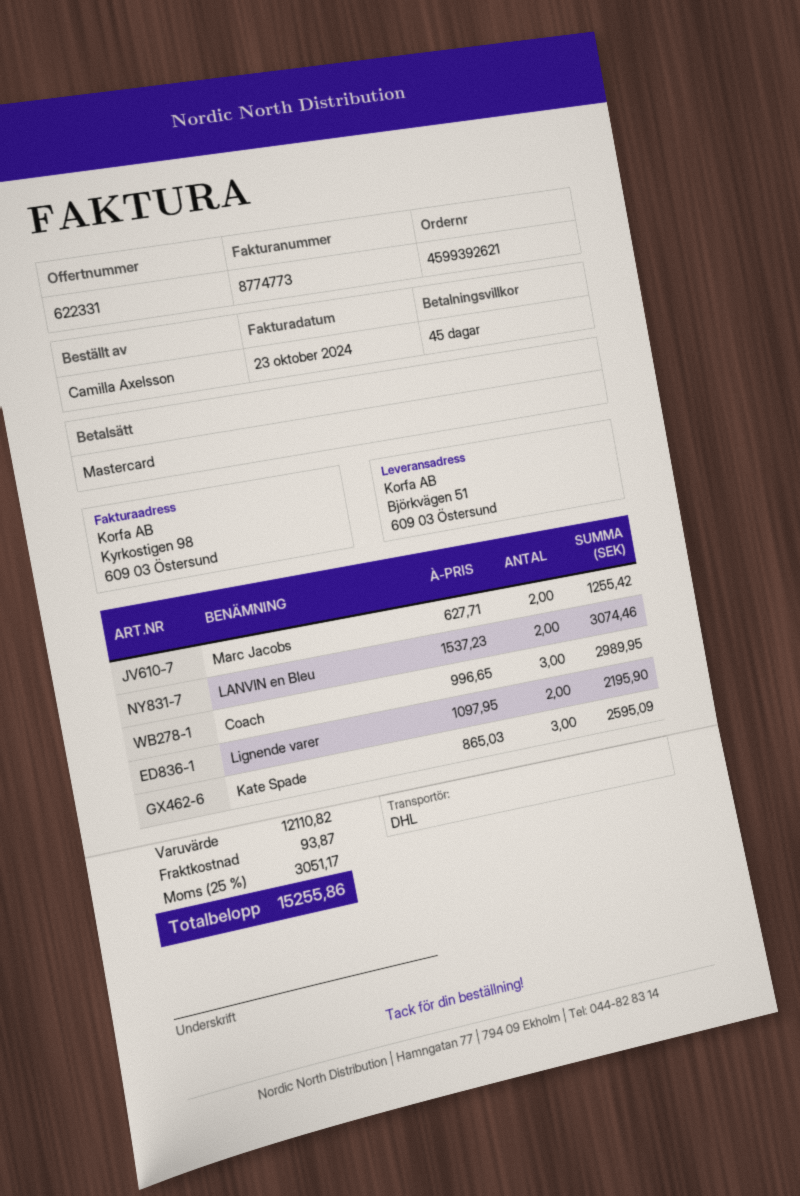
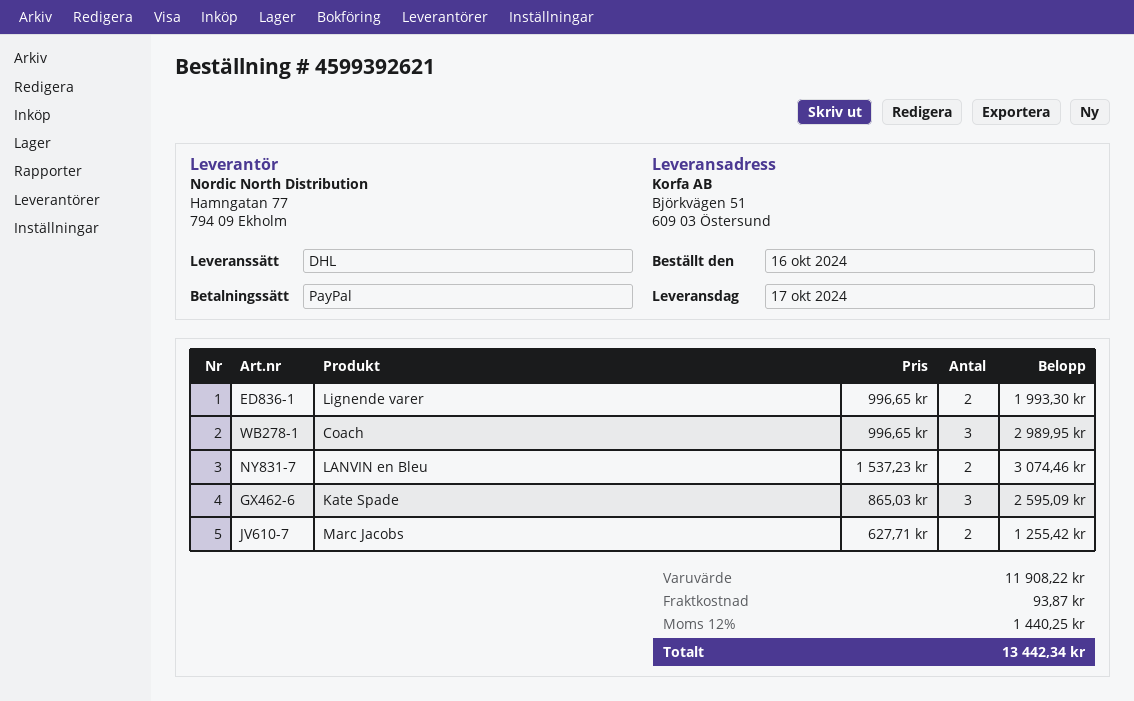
payment method: Mastercard -> PayPal
Lignende varer: 2 x 1097.95 = 2195.90 -> 2 x 996.65 = 1993.30
subtotal: 12110.82 -> 11908.22
tax: 25% = 3051.17 -> 12% = 1440.25
total: 15255.86 -> 13442.34

